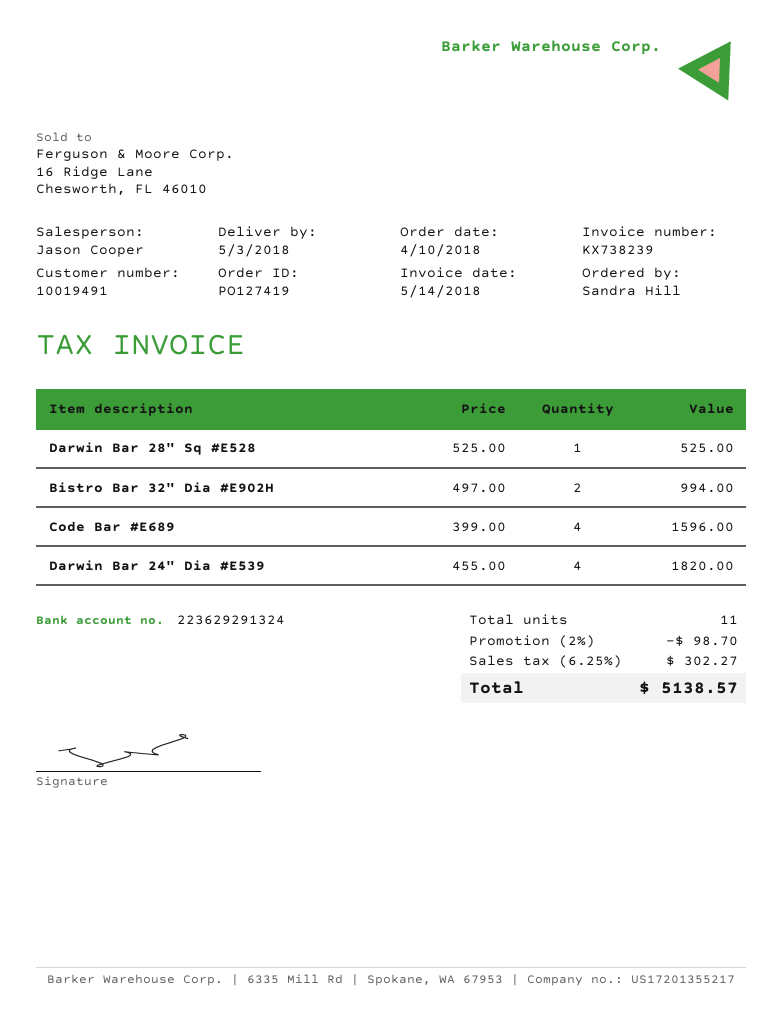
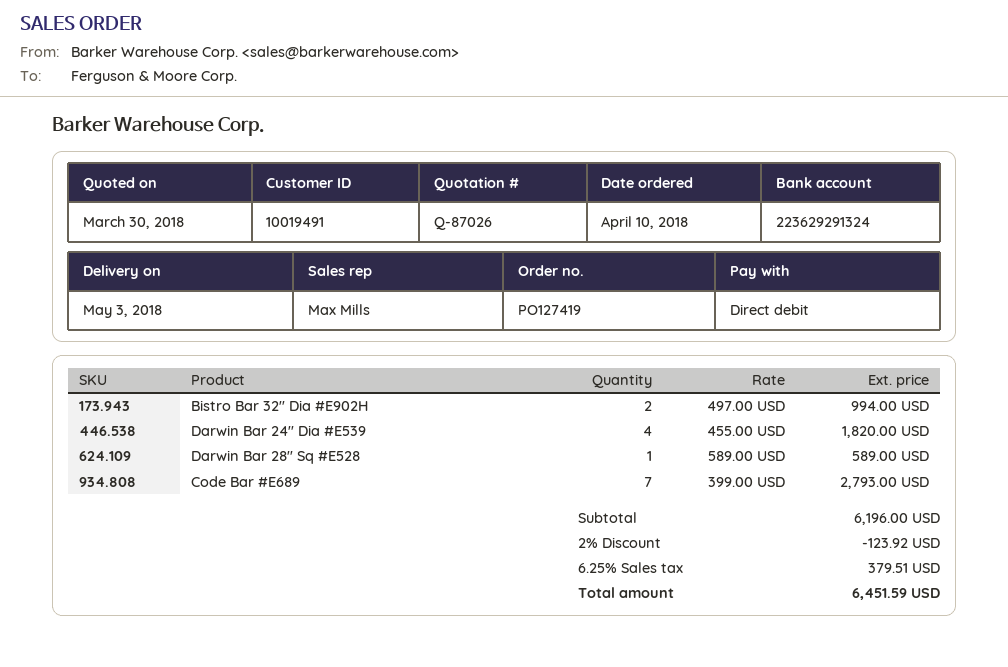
sales rep: Jason Cooper -> Max Mills
Darwin Bar 28" Sq #E528: 1 x 525.00 = 525.00 -> 1 x 589.00 = 589.00
Code Bar #E689: 4 x 399.00 = 1596.00 -> 7 x 399.00 = 2793.00
discount: 2% = 98.70 -> 2% = 123.92
tax: 6.25% = 302.27 -> 6.25% = 379.51
total: 5138.57 -> 6451.59

